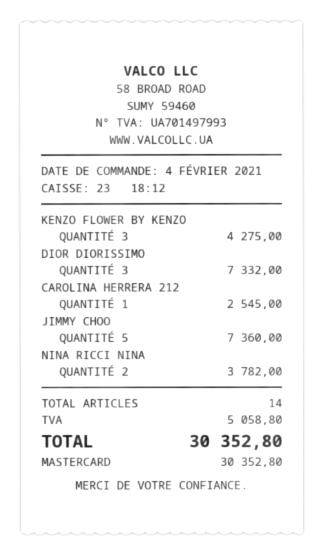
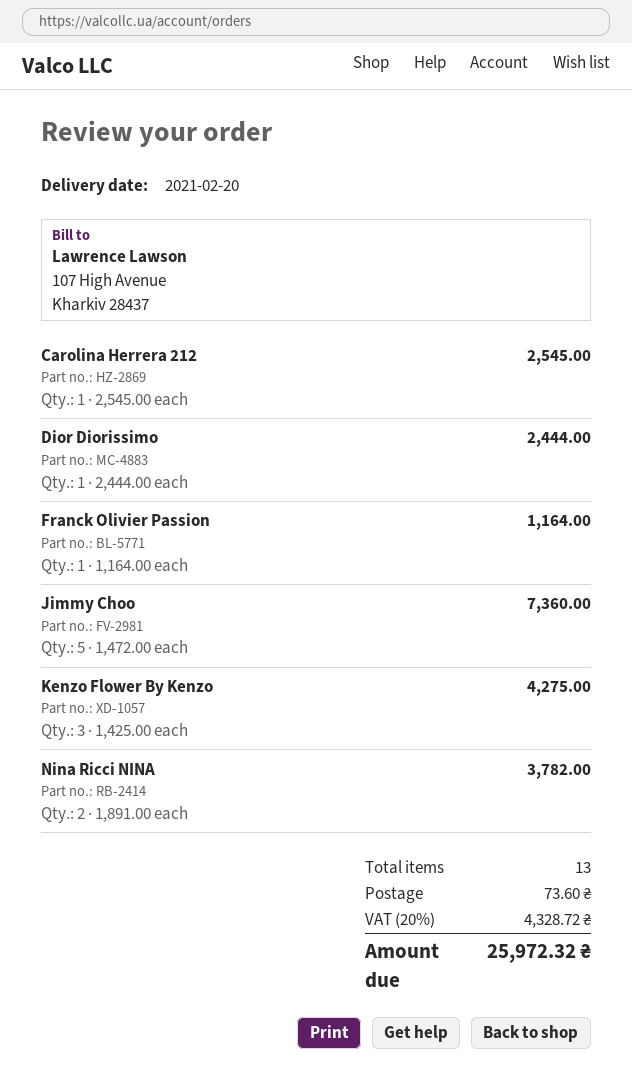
DIOR DIORISSIMO: 3 for 7332.00 -> 1 for 2444.00
Franck Olivier Passion: none -> 1 for 1164.00
total quantity: 14 -> 13
shipping: none -> 73.60
tax: 5058.80 -> 4328.72
total: 30352.80 -> 25972.32

